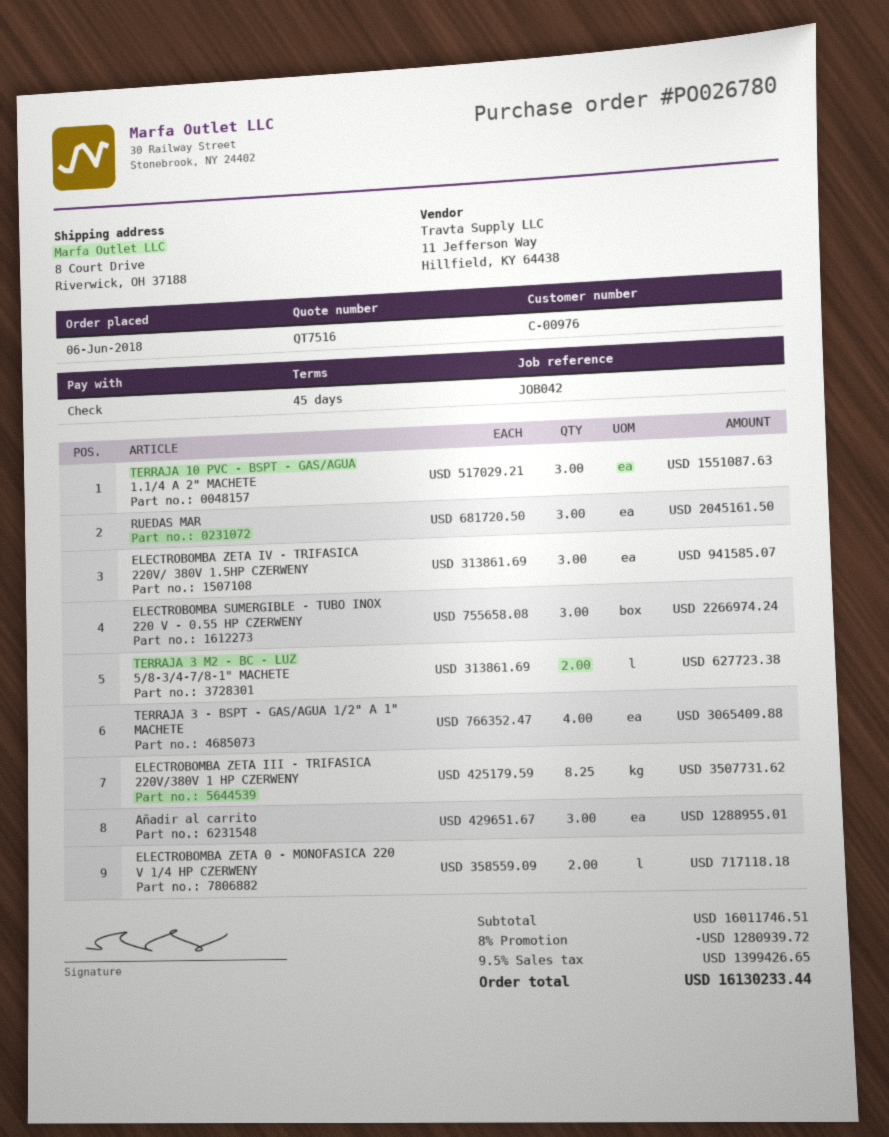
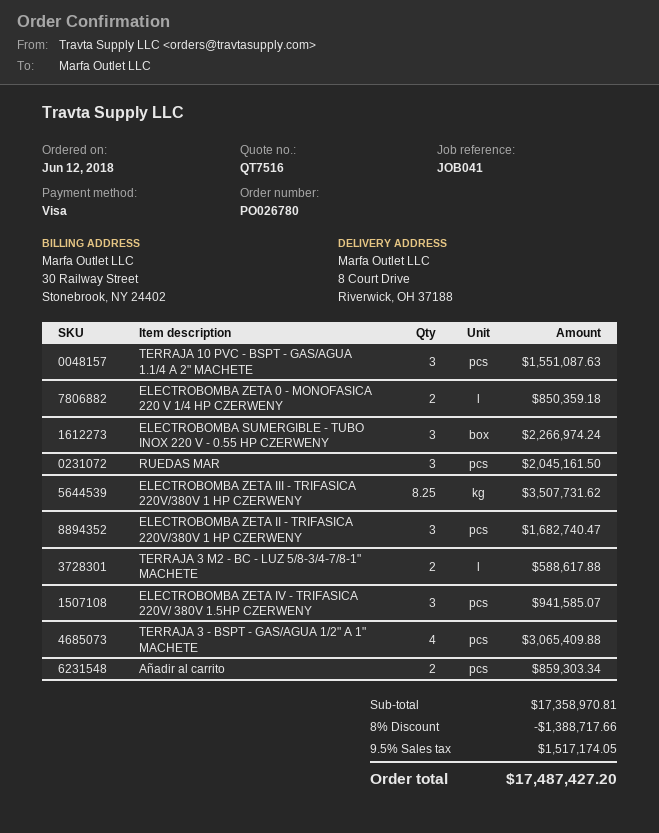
order date: 2018-06-06 -> 2018-06-12
reference: JOB042 -> JOB041
payment method: cheque -> Visa
TERRAJA 3 M2 - BC - LUZ 5/8-3/4-7/8-1" MACHETE: 2 for 627723.38 -> 2 for 588617.88
Añadir al carrito: 3 for 1288955.01 -> 2 for 859303.34
ELECTROBOMBA ZETA 0 - MONOFASICA 220 V 1/4 HP CZERWENY: 2 for 717118.18 -> 2 for 850359.18
ELECTROBOMBA ZETA II - TRIFASICA 220V/380V 1 HP CZERWENY: none -> 3 for 1682740.47
subtotal: 16011746.51 -> 17358970.81
discount: 8% = 1280939.72 -> 8% = 1388717.66
tax: 9.5% = 1399426.65 -> 9.5% = 1517174.05
total: 16130233.44 -> 17487427.20

